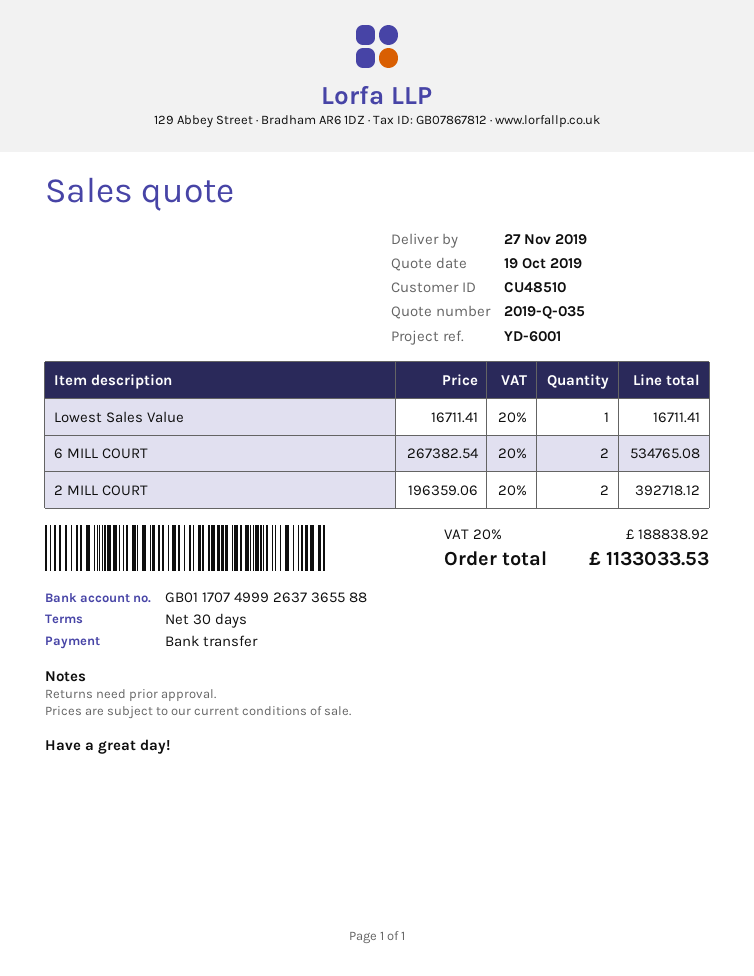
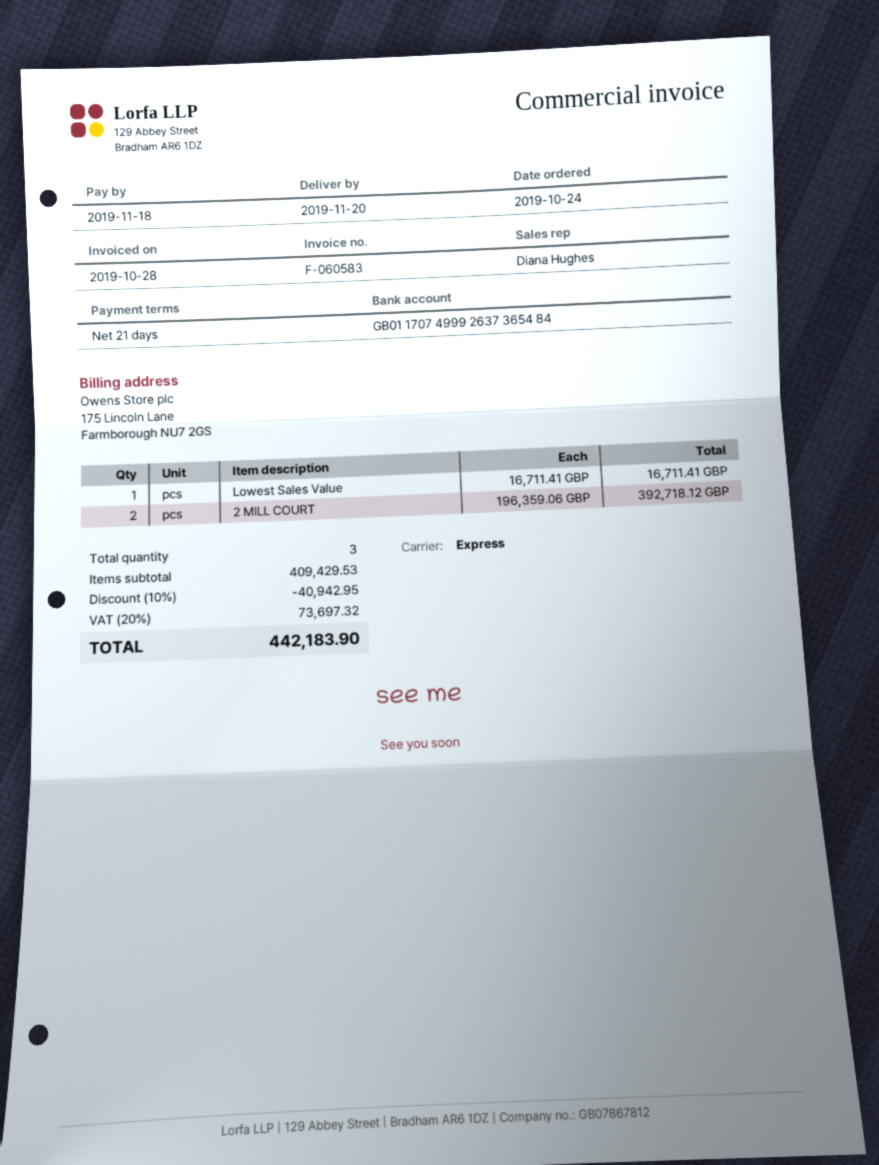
delivery date: 2019-11-27 -> 2019-11-20
payment terms: 30 days -> 21 days
bank account: GB01170749992637365588 -> GB01170749992637365484
6 MILL COURT: 2 x 267382.54 = 534765.08 -> none
discount: none -> 10% = 40942.95
tax: 20% = 188838.92 -> 20% = 73697.32
total: 1133033.53 -> 442183.90

